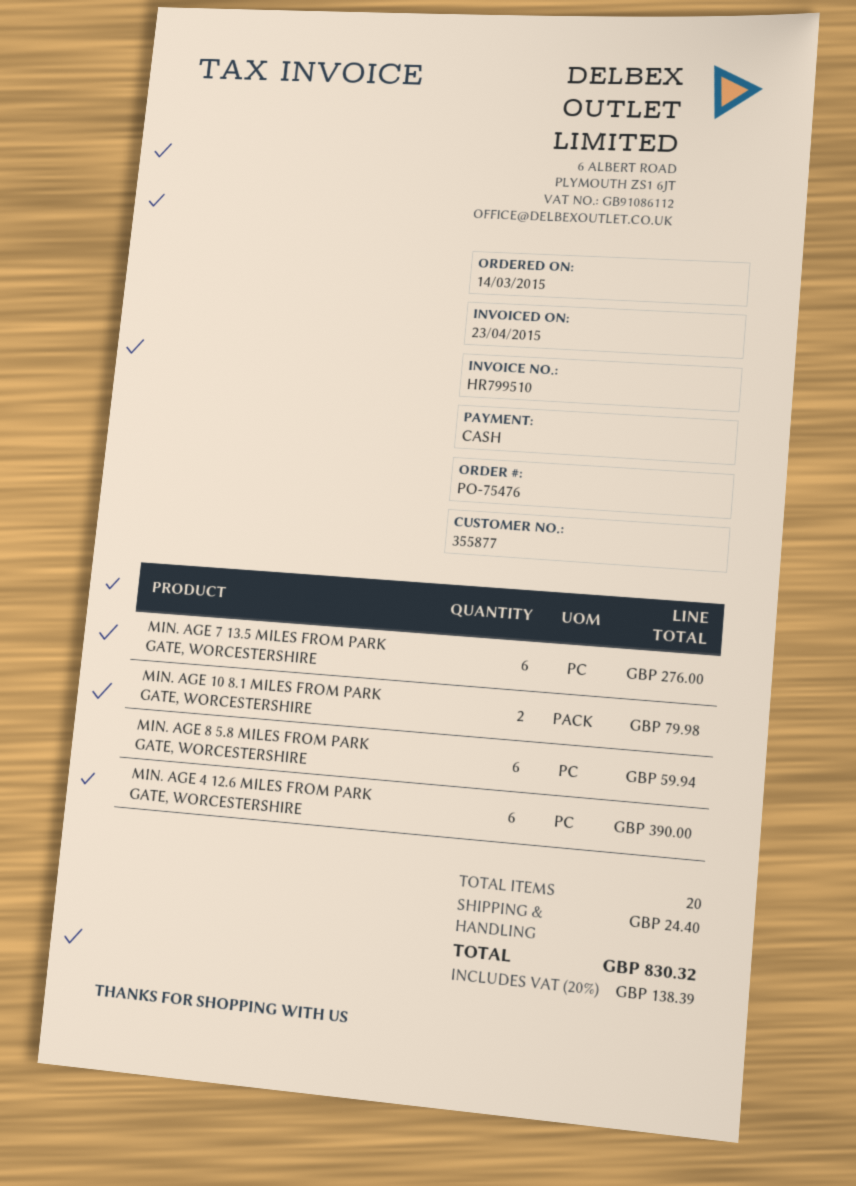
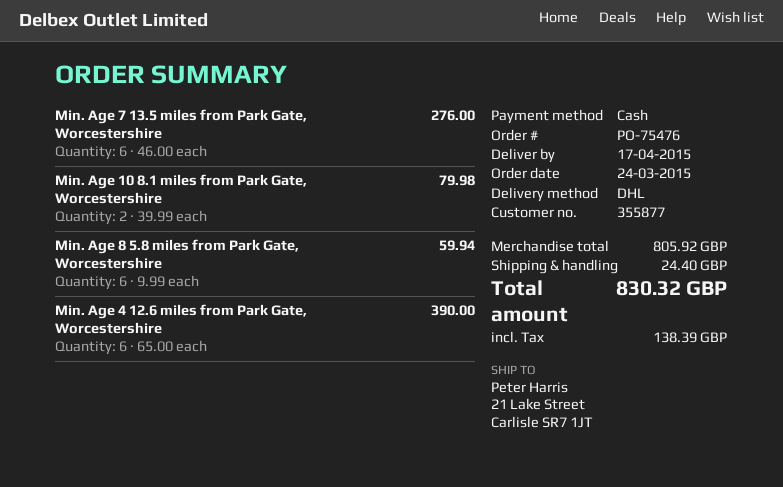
order date: 2015-03-14 -> 2015-03-24

